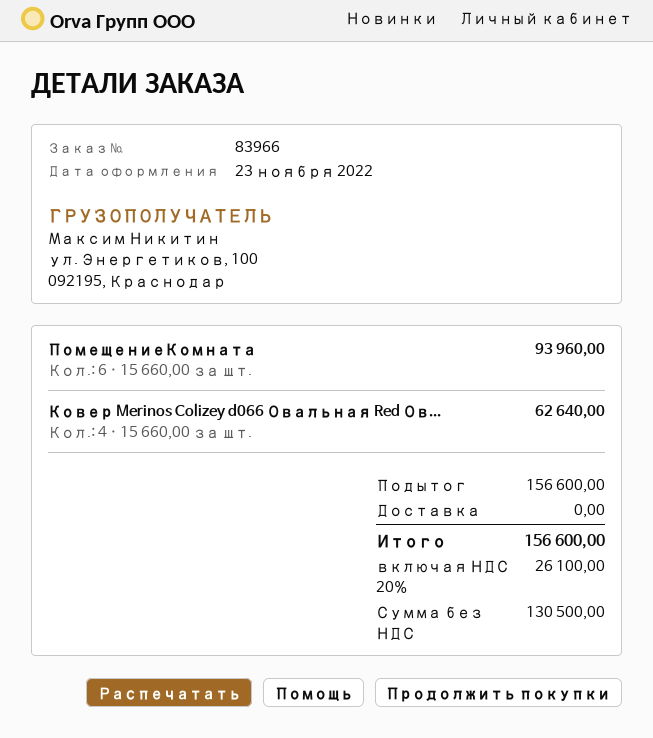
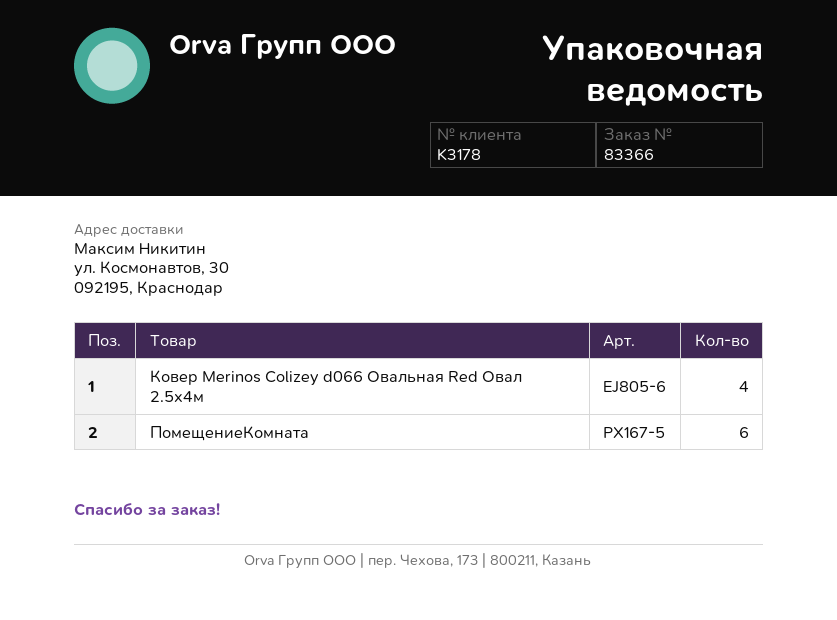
order number: 83966 -> 83366
ship to: ул. Энергетиков, 100, 092195, Краснодар -> ул. Космонавтов, 30, 092195, Краснодар

